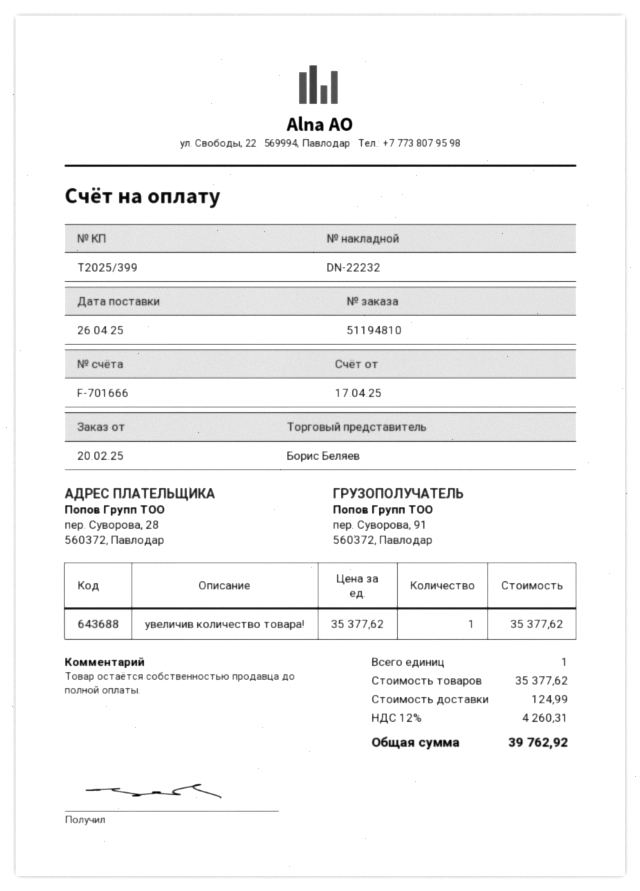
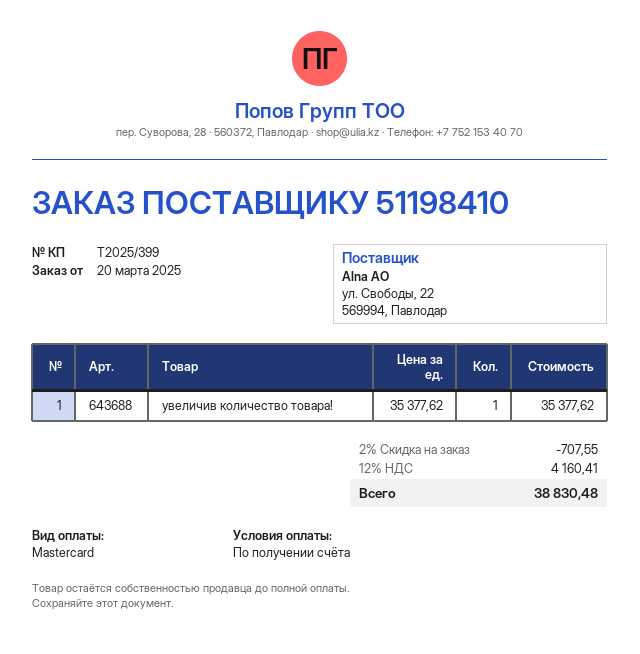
order number: 51194810 -> 51198410
order date: 2025-02-20 -> 2025-03-20
discount: none -> 2% = 707.55
shipping: 124.99 -> none
tax: 12% = 4260.31 -> 12% = 4160.41
total: 39762.92 -> 38830.48

